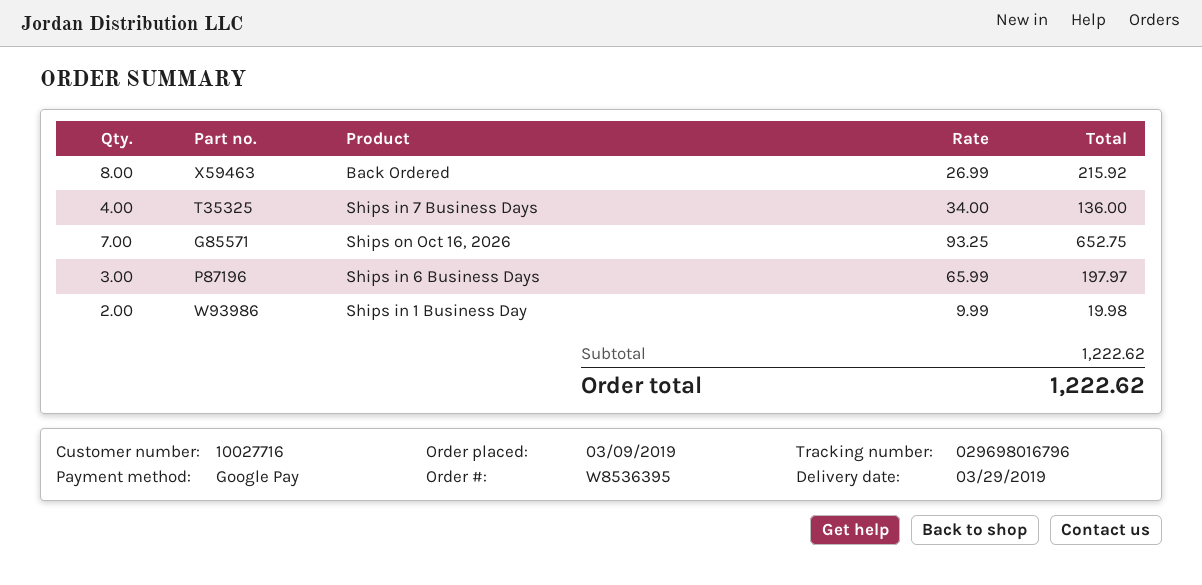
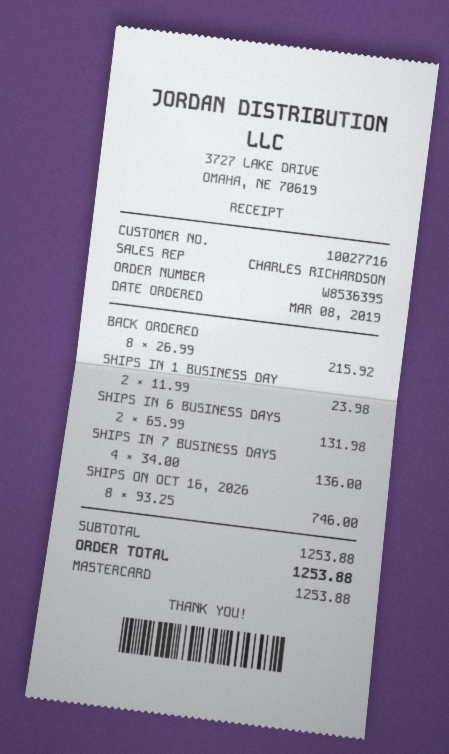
order date: 2019-03-09 -> 2019-03-08
payment method: Google Pay -> Mastercard
Ships on Oct 16, 2026: 7 x 93.25 = 652.75 -> 8 x 93.25 = 746.00
Ships in 6 Business Days: 3 x 65.99 = 197.97 -> 2 x 65.99 = 131.98
Ships in 1 Business Day: 2 x 9.99 = 19.98 -> 2 x 11.99 = 23.98
subtotal: 1222.62 -> 1253.88
total: 1222.62 -> 1253.88

